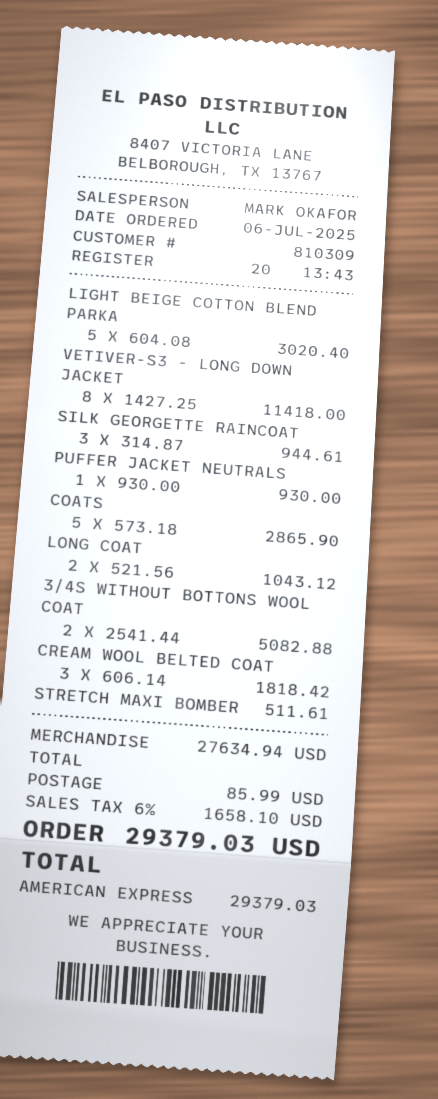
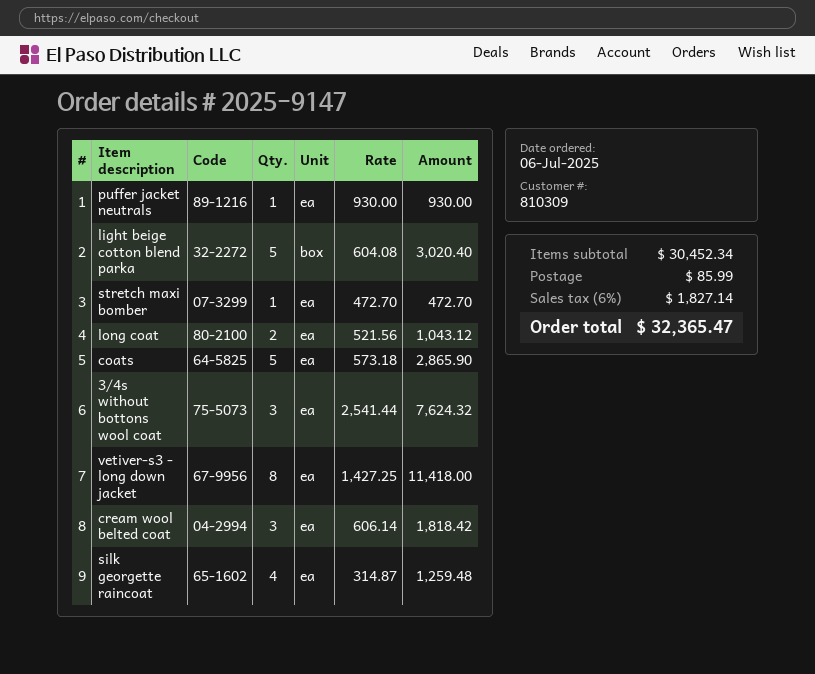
SILK GEORGETTE RAINCOAT: 3 x 314.87 = 944.61 -> 4 x 314.87 = 1259.48
3/4S WITHOUT BOTTONS WOOL COAT: 2 x 2541.44 = 5082.88 -> 3 x 2541.44 = 7624.32
STRETCH MAXI BOMBER: 1 x 511.61 = 511.61 -> 1 x 472.70 = 472.70
subtotal: 27634.94 -> 30452.34
tax: 6% = 1658.10 -> 6% = 1827.14
total: 29379.03 -> 32365.47

